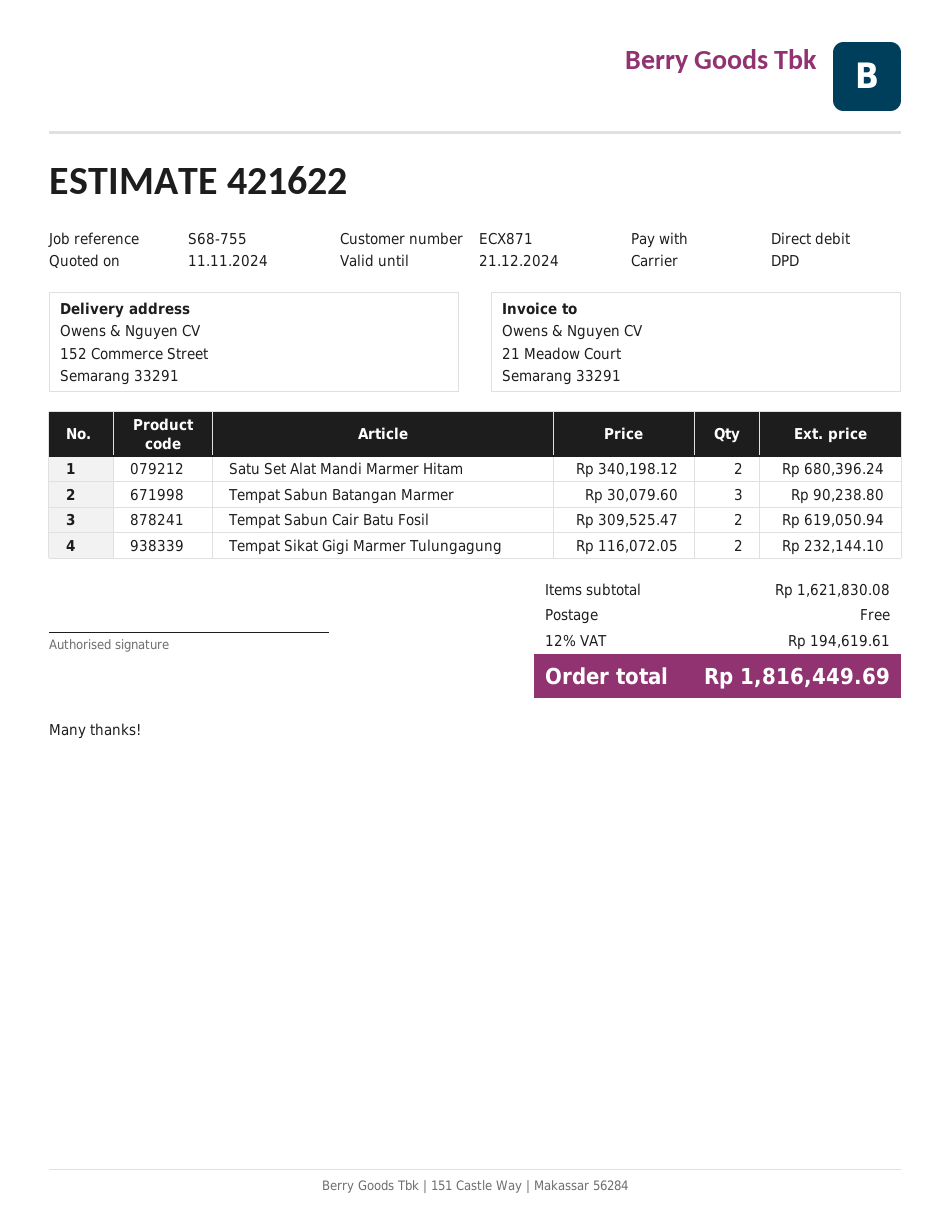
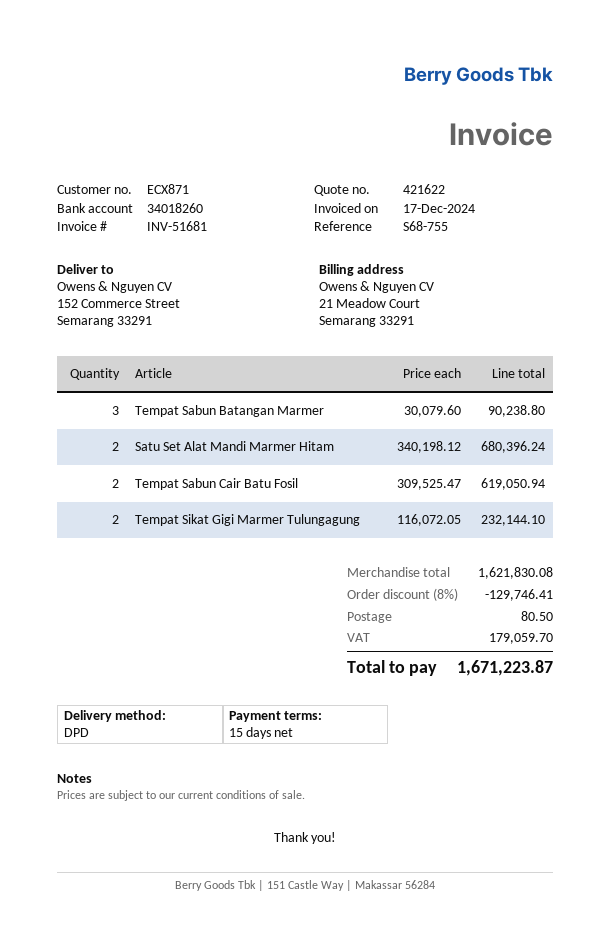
discount: none -> 8% = 129746.41
shipping: 0.00 -> 80.50
tax: 194619.61 -> 179059.70
total: 1816449.69 -> 1671223.87

